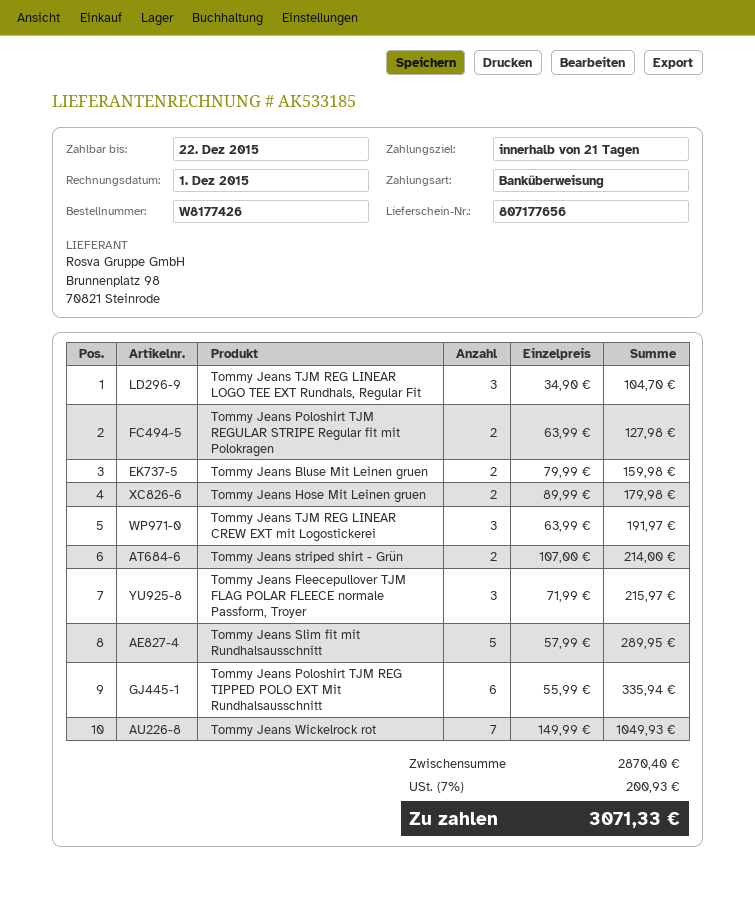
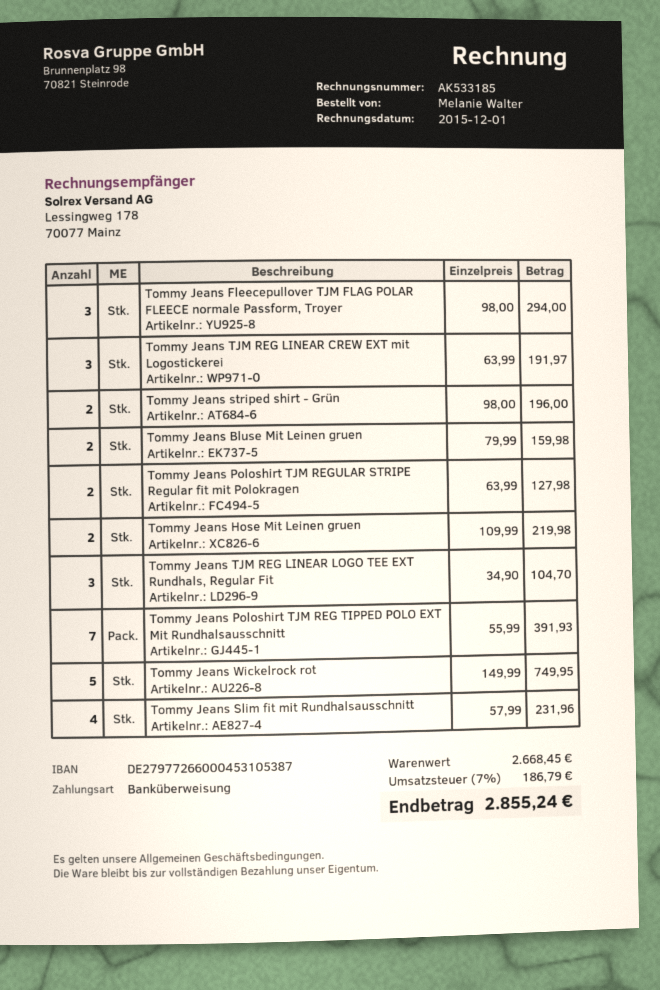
Tommy Jeans Hose Mit Leinen gruen: 2 x 89.99 = 179.98 -> 2 x 109.99 = 219.98
Tommy Jeans striped shirt - Grün: 2 x 107.00 = 214.00 -> 2 x 98.00 = 196.00
Tommy Jeans Fleecepullover TJM FLAG POLAR FLEECE normale Passform, Troyer: 3 x 71.99 = 215.97 -> 3 x 98.00 = 294.00
Tommy Jeans Slim fit mit Rundhalsausschnitt: 5 x 57.99 = 289.95 -> 4 x 57.99 = 231.96
Tommy Jeans Poloshirt TJM REG TIPPED POLO EXT Mit Rundhalsausschnitt: 6 x 55.99 = 335.94 -> 7 x 55.99 = 391.93
Tommy Jeans Wickelrock rot: 7 x 149.99 = 1049.93 -> 5 x 149.99 = 749.95
subtotal: 2870.40 -> 2668.45
tax: 7% = 200.93 -> 7% = 186.79
total: 3071.33 -> 2855.24

